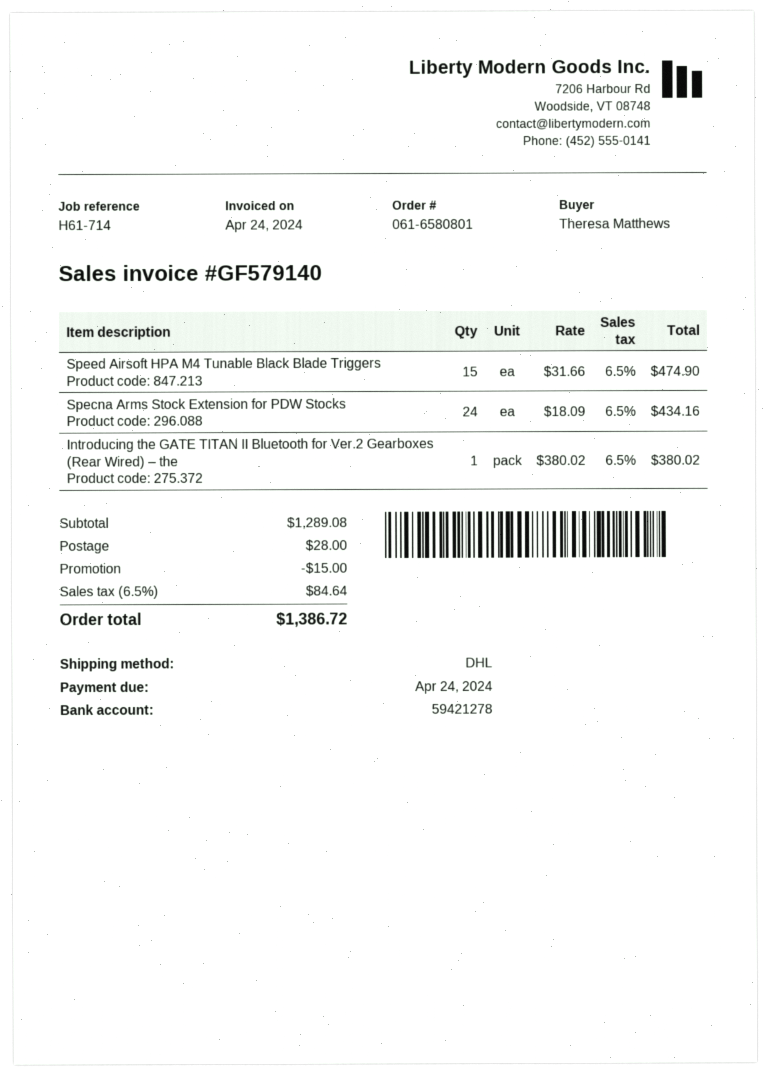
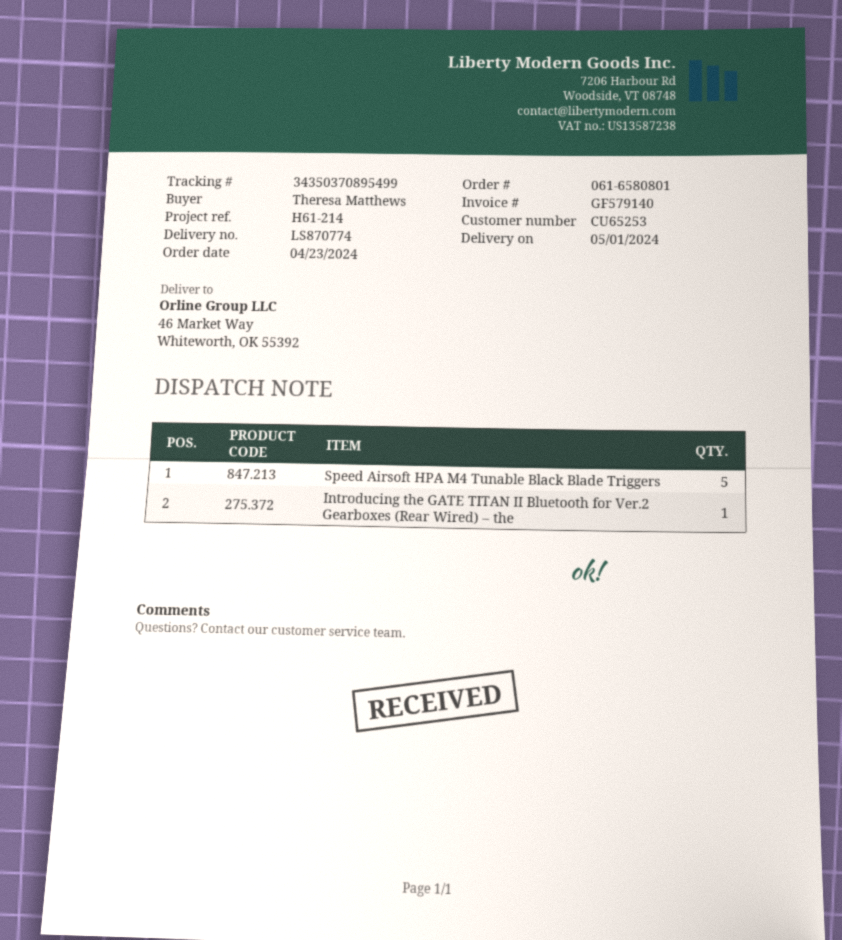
reference: H61-714 -> H61-214
Speed Airsoft HPA M4 Tunable Black Blade Triggers: 15 -> 5
Specna Arms Stock Extension for PDW Stocks: 24 -> none

